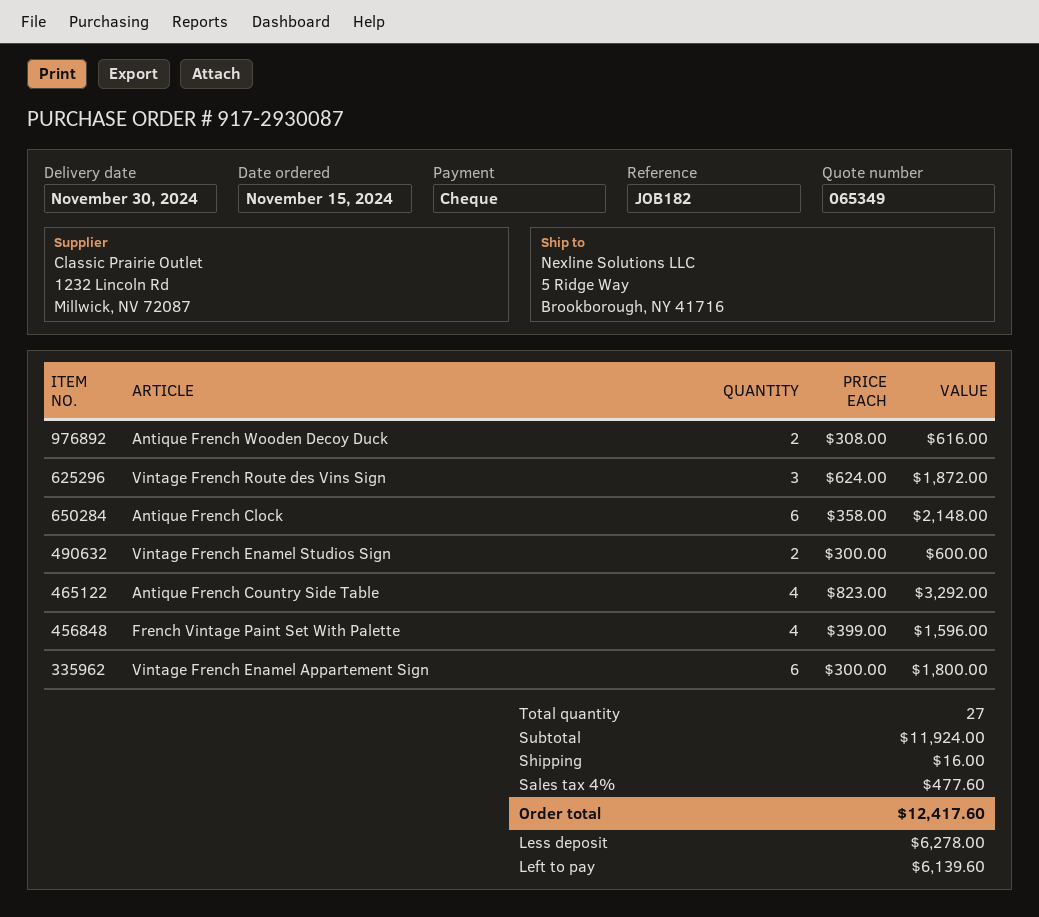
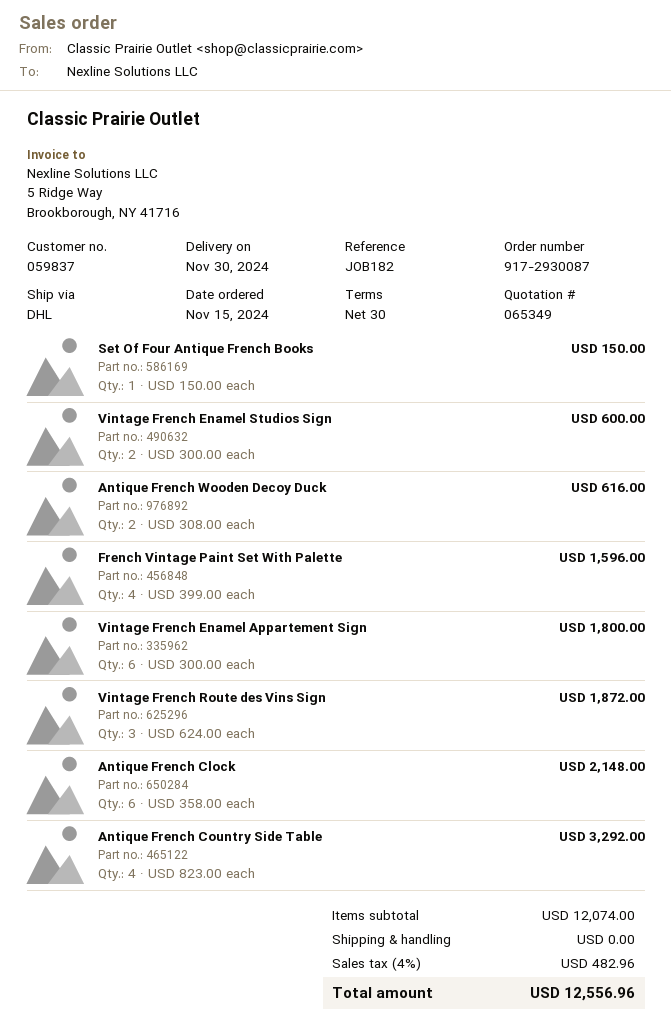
Set Of Four Antique French Books: none -> 1 x 150.00 = 150.00
subtotal: 11924.00 -> 12074.00
shipping: 16.00 -> 0.00
tax: 4% = 477.60 -> 4% = 482.96
total: 12417.60 -> 12556.96

